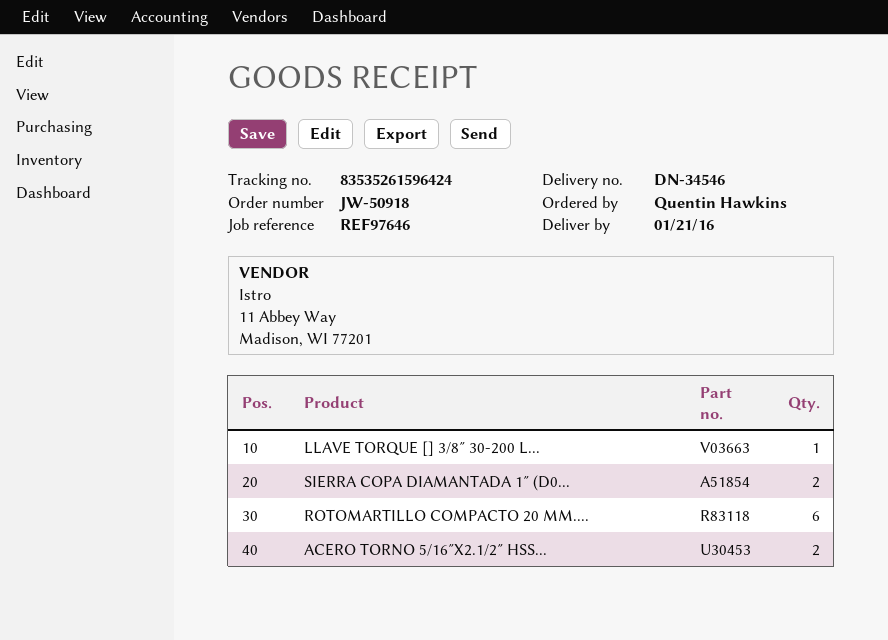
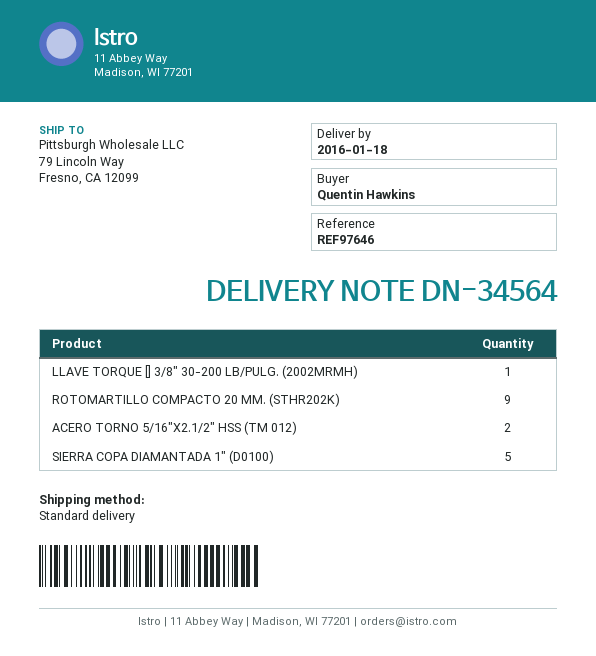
delivery note number: DN-34546 -> DN-34564
delivery date: 2016-01-21 -> 2016-01-18
SIERRA COPA DIAMANTADA 1″ (D0...: 2 -> 5
ROTOMARTILLO COMPACTO 20 MM....: 6 -> 9

